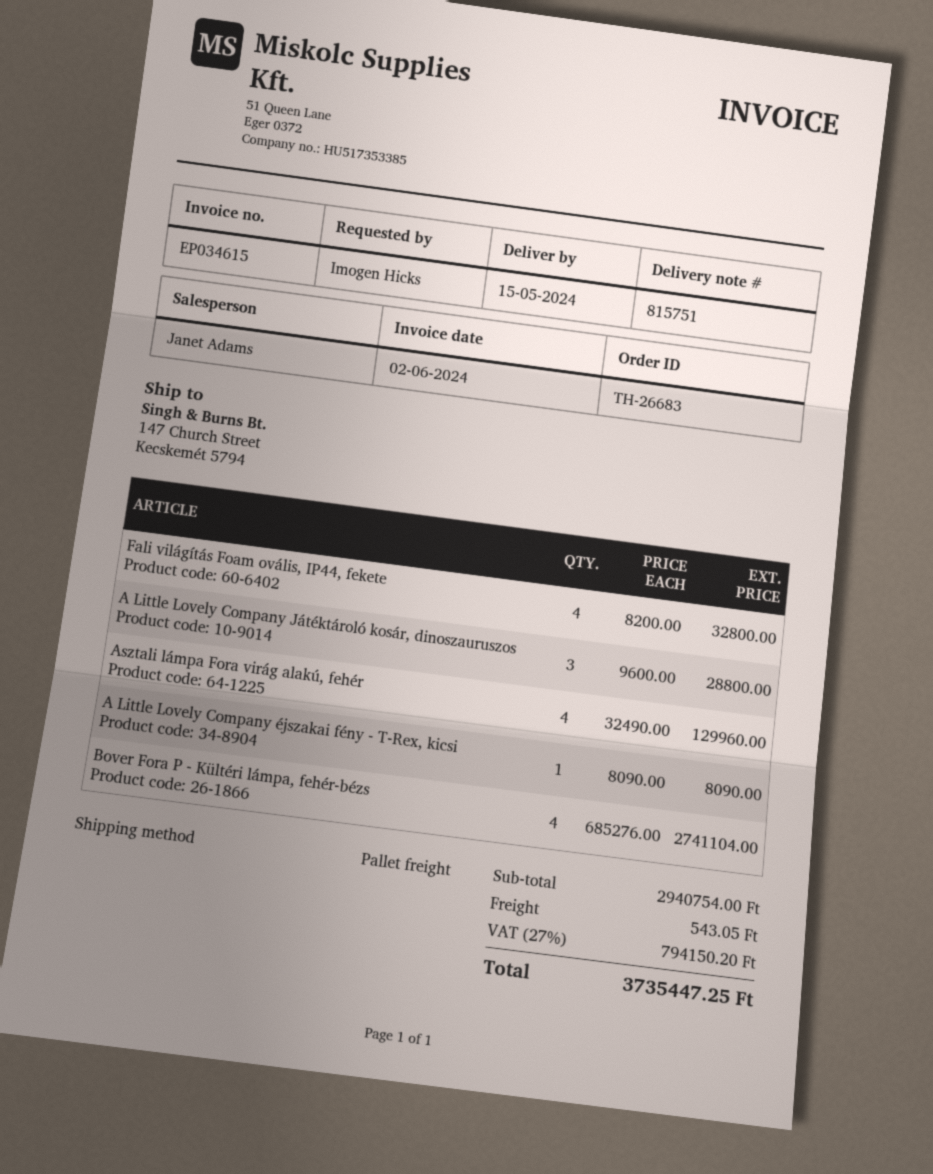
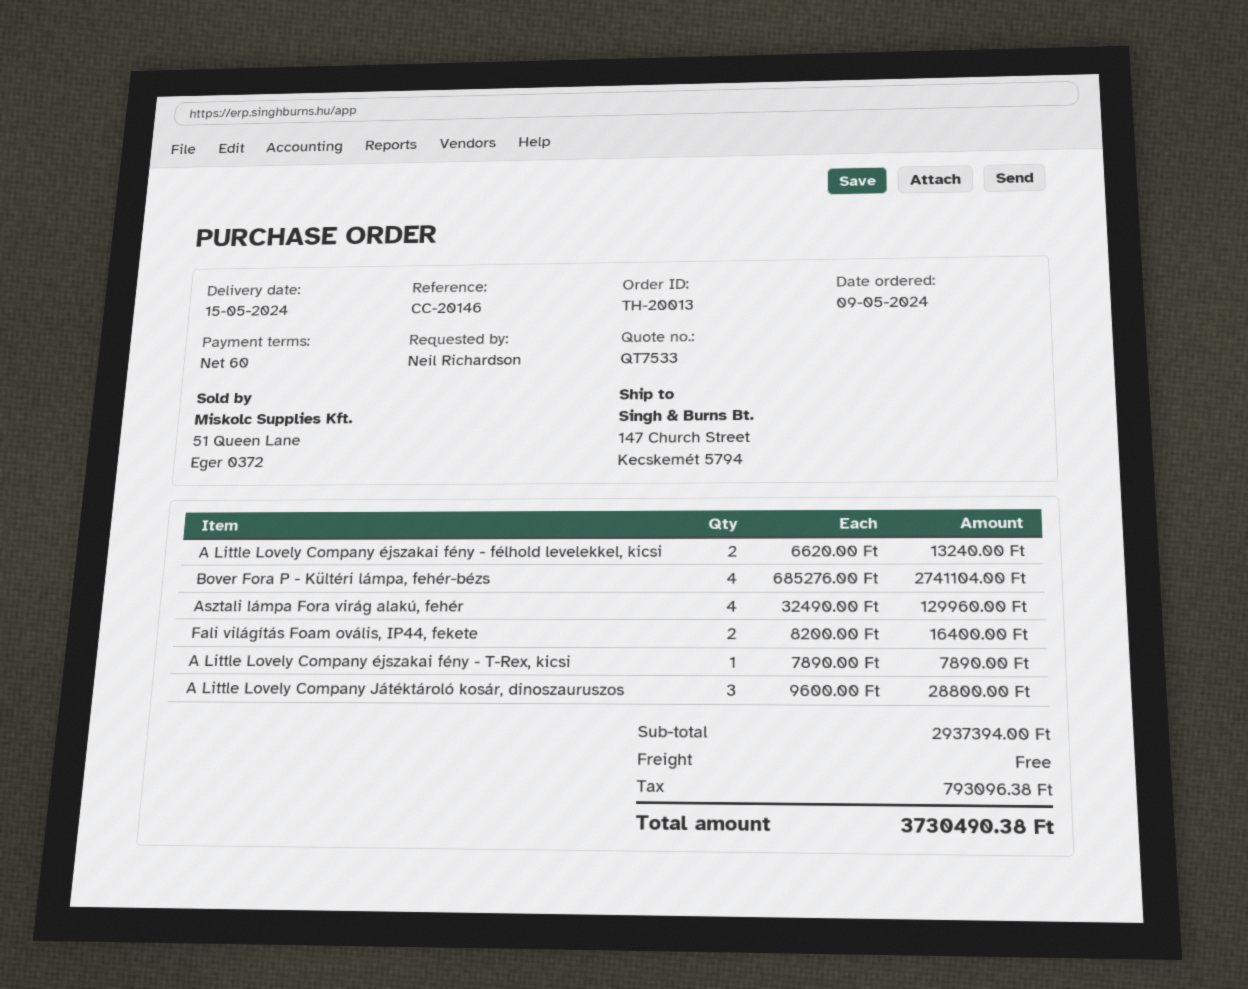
order number: TH-26683 -> TH-20013
ordered by: Imogen Hicks -> Neil Richardson
Fali világítás Foam ovális, IP44, fekete: 4 x 8200.00 = 32800.00 -> 2 x 8200.00 = 16400.00
A Little Lovely Company éjszakai fény - T-Rex, kicsi: 1 x 8090.00 = 8090.00 -> 1 x 7890.00 = 7890.00
A Little Lovely Company éjszakai fény - félhold levelekkel, kicsi: none -> 2 x 6620.00 = 13240.00
subtotal: 2940754.00 -> 2937394.00
shipping: 543.05 -> 0.00
tax: 794150.20 -> 793096.38
total: 3735447.25 -> 3730490.38

